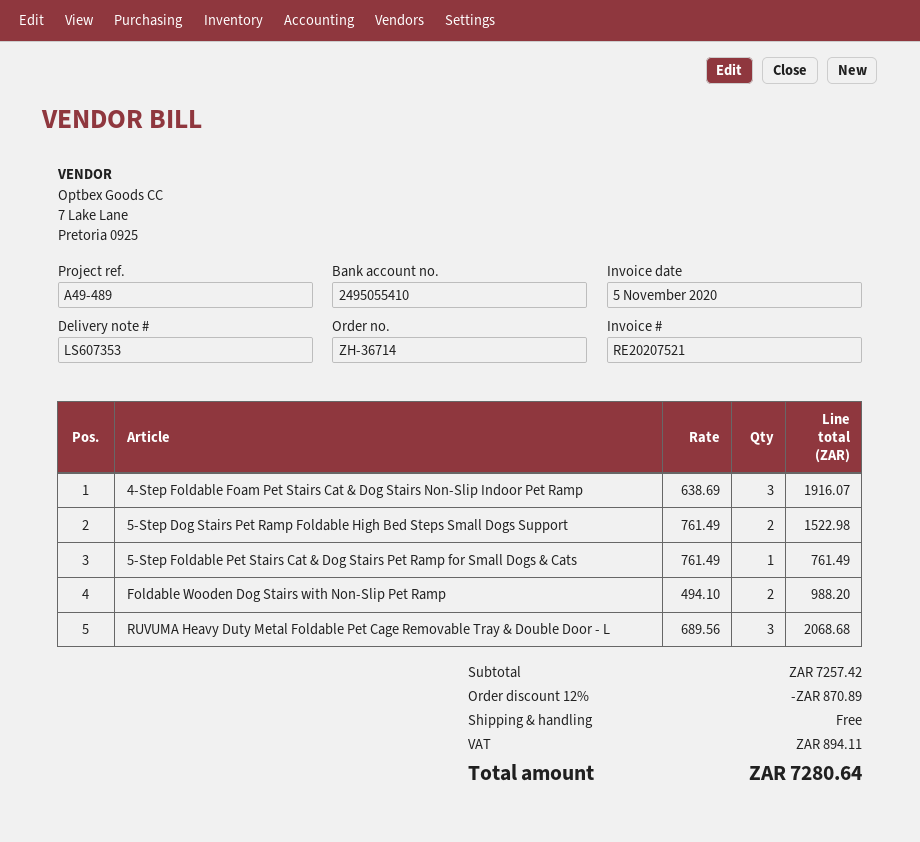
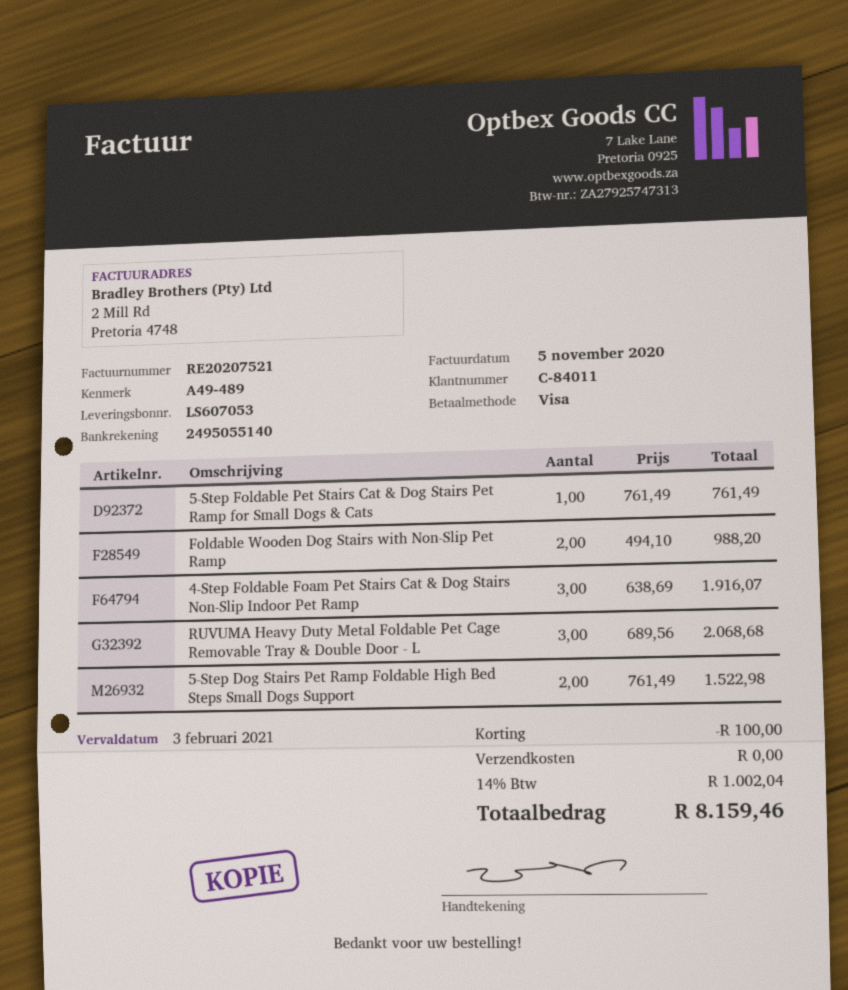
delivery note number: LS607353 -> LS607053
bank account: 2495055410 -> 2495055140
discount: 870.89 -> 100.00
tax: 894.11 -> 1002.04
total: 7280.64 -> 8159.46

